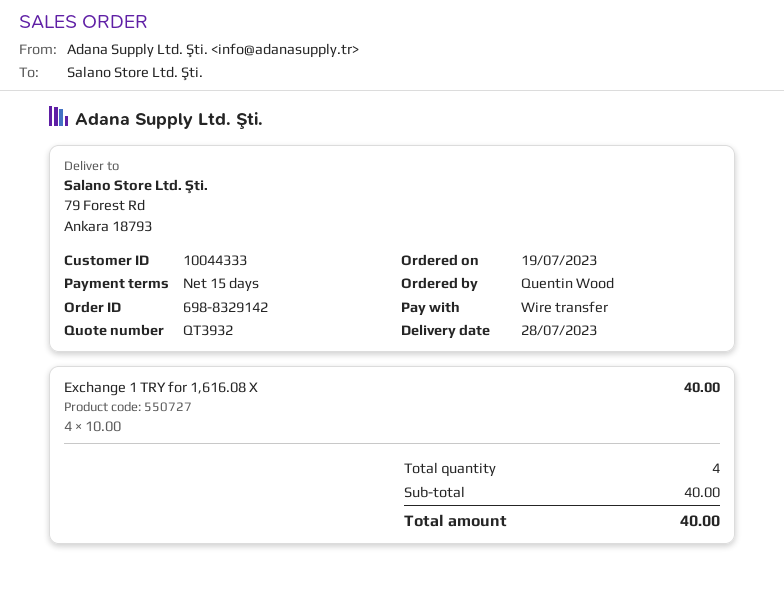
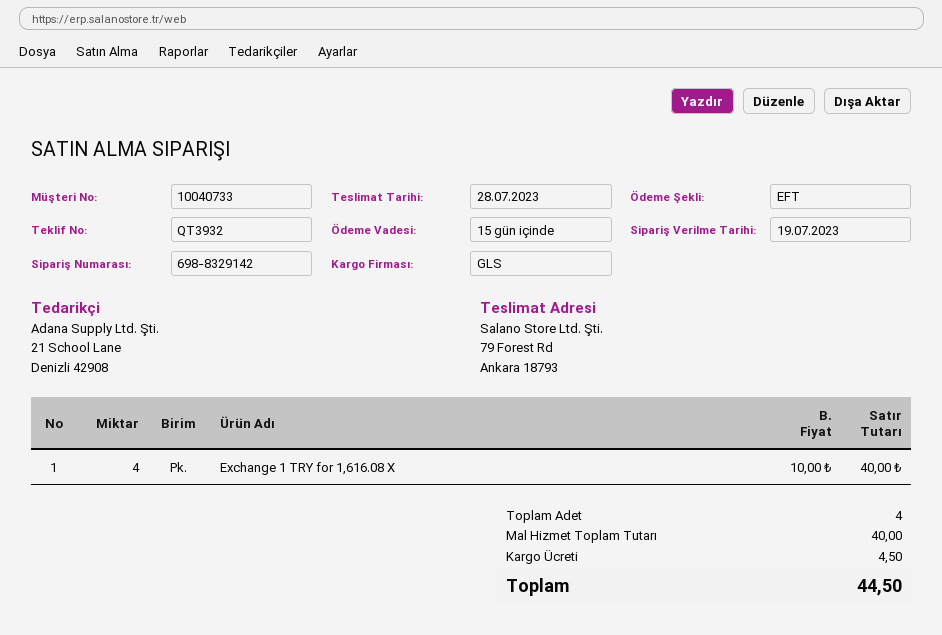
customer number: 10044333 -> 10040733
shipping: none -> 4.50
total: 40.00 -> 44.50

